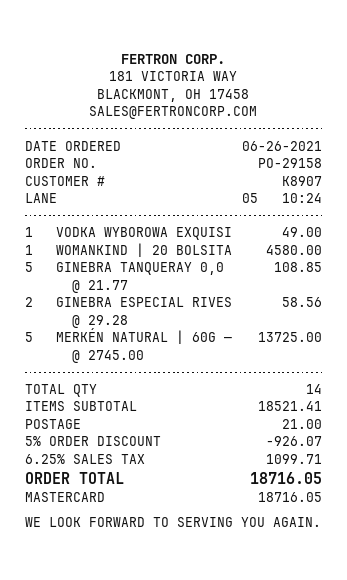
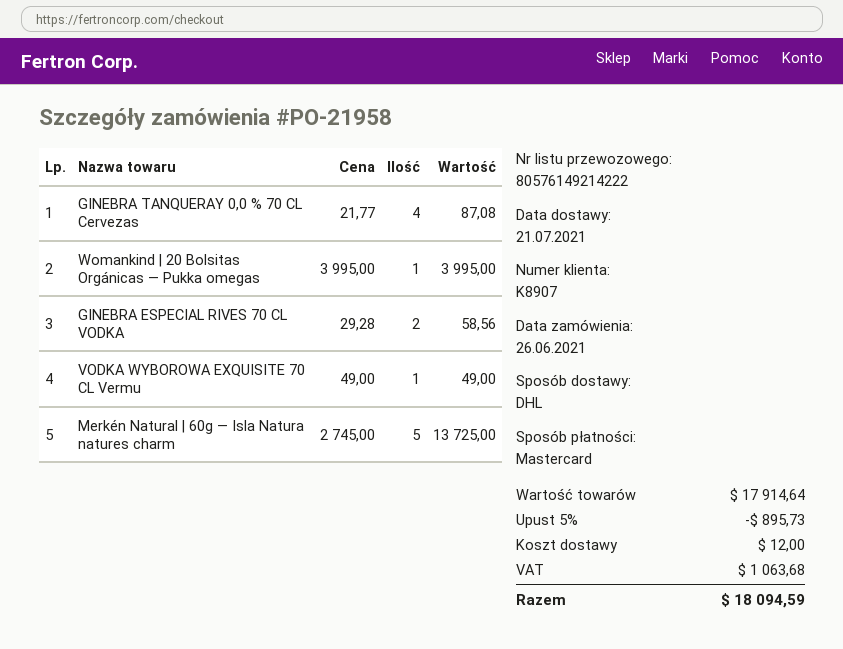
order number: PO-29158 -> PO-21958
WOMANKIND | 20 BOLSITA: 1 x 4580.00 = 4580.00 -> 1 x 3995.00 = 3995.00
GINEBRA TANQUERAY 0,0: 5 x 21.77 = 108.85 -> 4 x 21.77 = 87.08
subtotal: 18521.41 -> 17914.64
discount: 5% = 926.07 -> 5% = 895.73
shipping: 21.00 -> 12.00
tax: 1099.71 -> 1063.68
total: 18716.05 -> 18094.59

